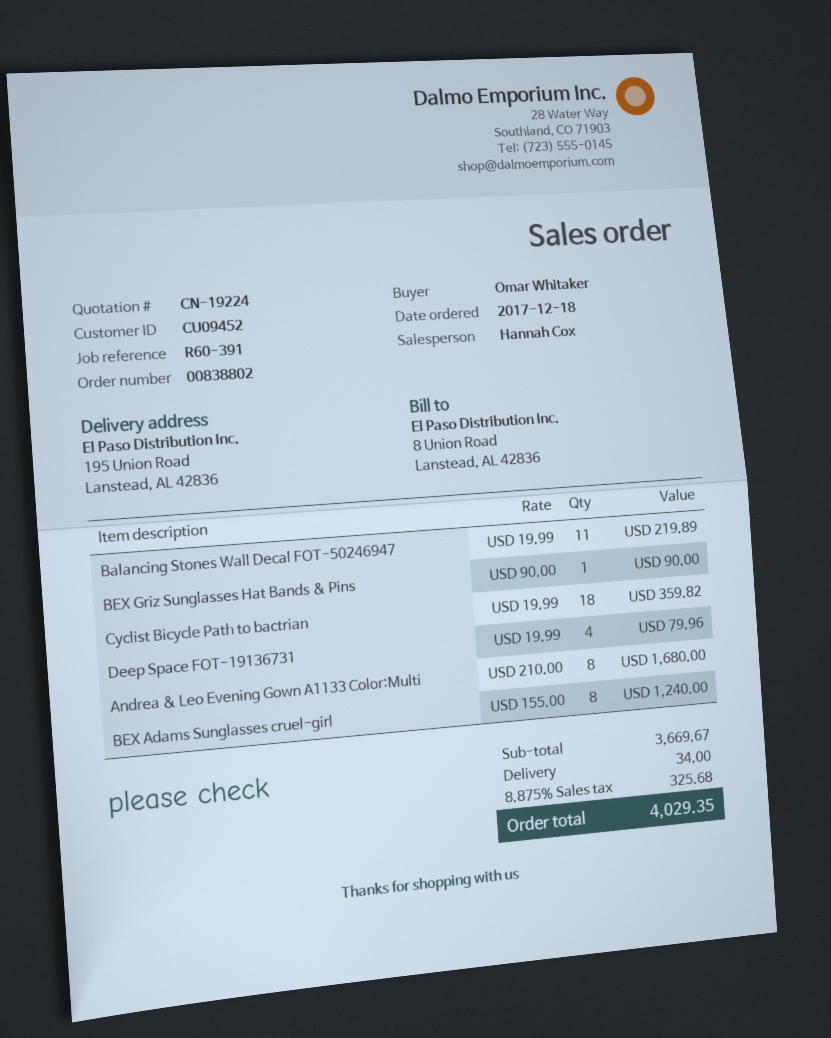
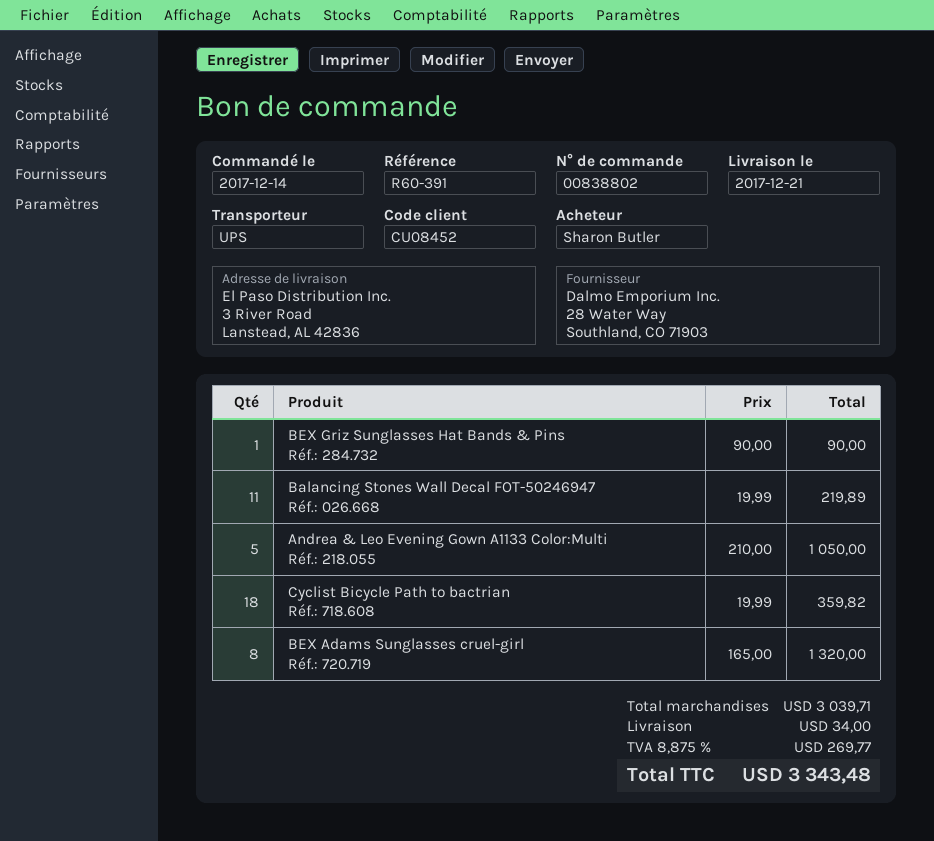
order date: 2017-12-18 -> 2017-12-14
customer number: CU09452 -> CU08452
ordered by: Omar Whitaker -> Sharon Butler
ship to: 195 Union Road, Lanstead, AL 42836 -> 3 River Road, Lanstead, AL 42836
Deep Space FOT-19136731: 4 x 19.99 = 79.96 -> none
Andrea & Leo Evening Gown A1133 Color:Multi: 8 x 210.00 = 1680.00 -> 5 x 210.00 = 1050.00
BEX Adams Sunglasses cruel-girl: 8 x 155.00 = 1240.00 -> 8 x 165.00 = 1320.00
subtotal: 3669.67 -> 3039.71
tax: 8.875% = 325.68 -> 8.875% = 269.77
total: 4029.35 -> 3343.48

